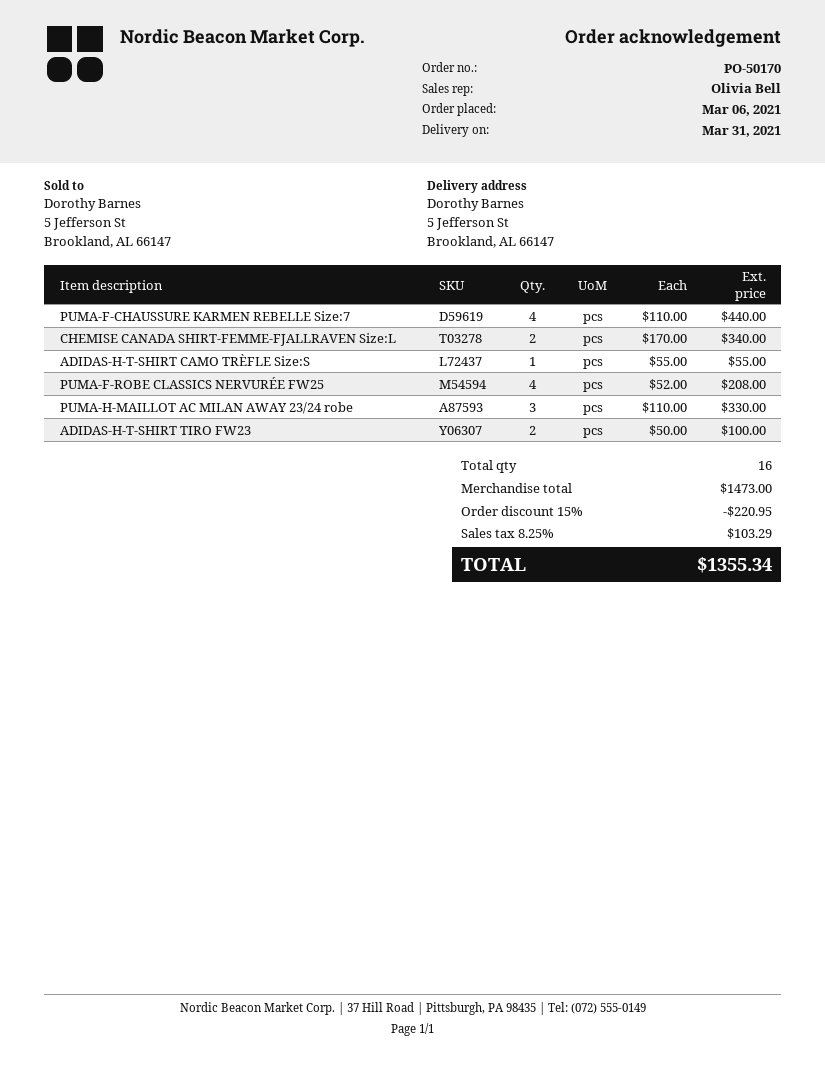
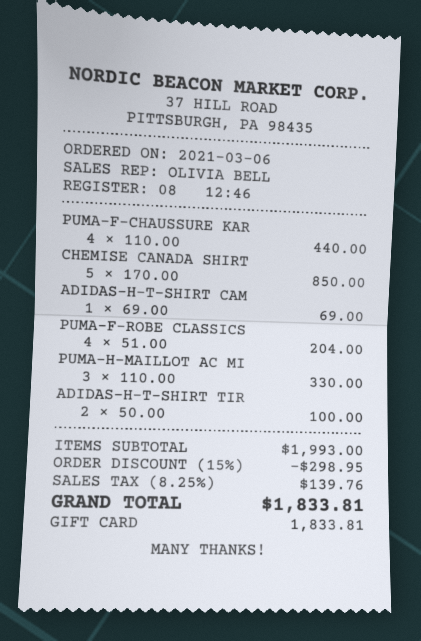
CHEMISE CANADA SHIRT-FEMME-FJALLRAVEN Size:L: 2 x 170.00 = 340.00 -> 5 x 170.00 = 850.00
ADIDAS-H-T-SHIRT CAMO TRÈFLE Size:S: 1 x 55.00 = 55.00 -> 1 x 69.00 = 69.00
PUMA-F-ROBE CLASSICS NERVURÉE FW25: 4 x 52.00 = 208.00 -> 4 x 51.00 = 204.00
subtotal: 1473.00 -> 1993.00
discount: 15% = 220.95 -> 15% = 298.95
tax: 8.25% = 103.29 -> 8.25% = 139.76
total: 1355.34 -> 1833.81

